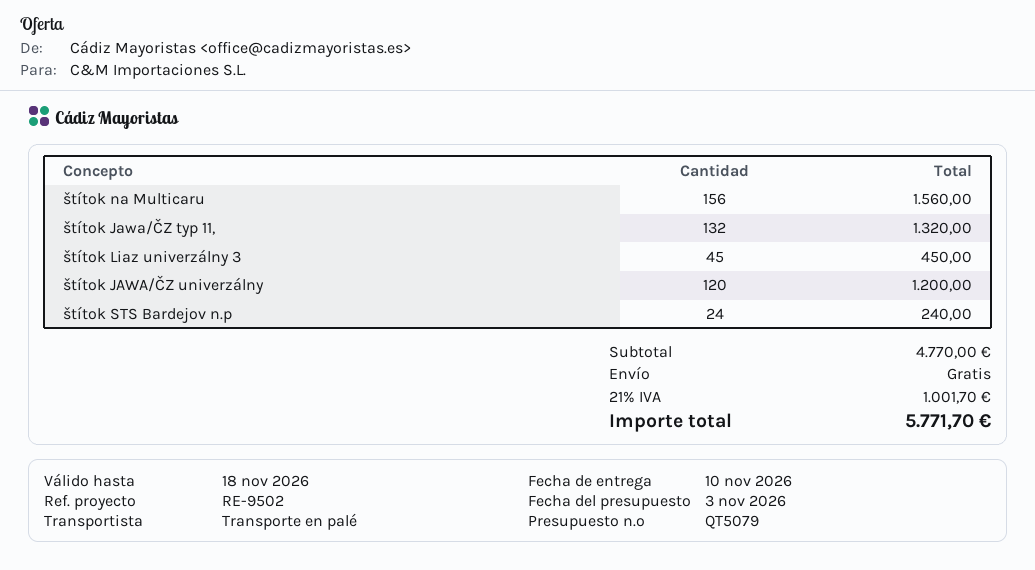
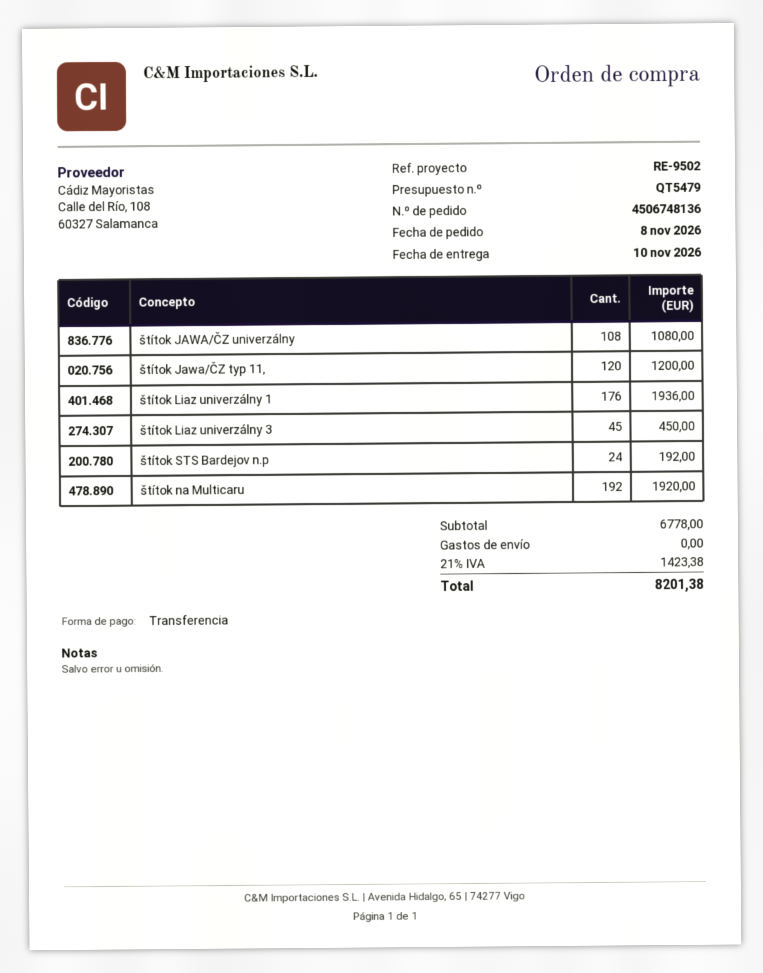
quote number: QT5079 -> QT5479
štítok na Multicaru: 156 for 1560.00 -> 192 for 1920.00
štítok Jawa/ČZ typ 11,: 132 for 1320.00 -> 120 for 1200.00
štítok JAWA/ČZ univerzálny: 120 for 1200.00 -> 108 for 1080.00
štítok STS Bardejov n.p: 24 for 240.00 -> 24 for 192.00
štítok Liaz univerzálny 1: none -> 176 for 1936.00
subtotal: 4770.00 -> 6778.00
tax: 21% = 1001.70 -> 21% = 1423.38
total: 5771.70 -> 8201.38

